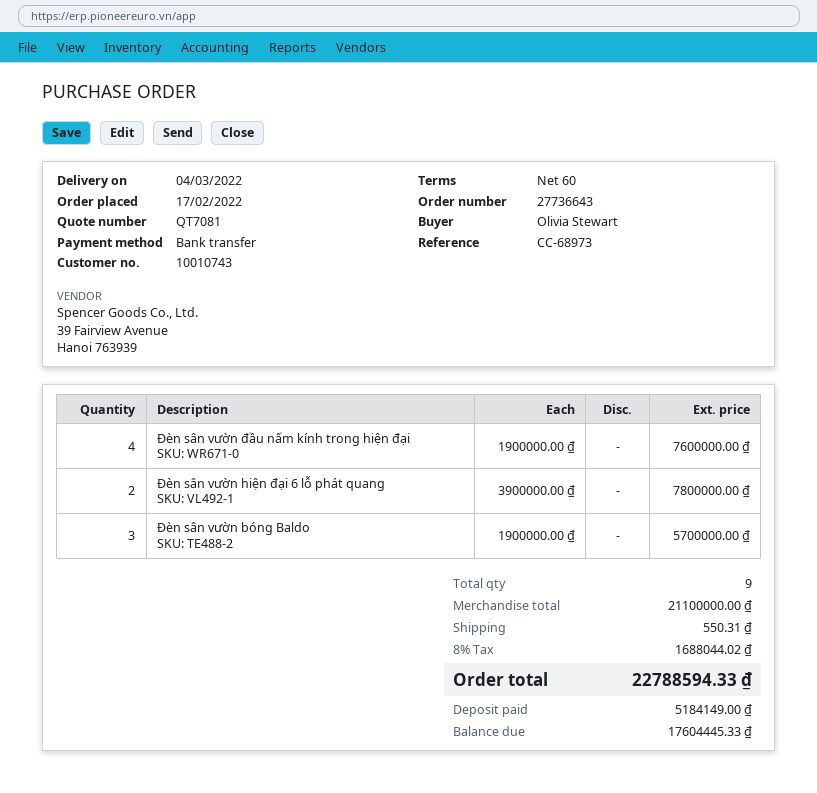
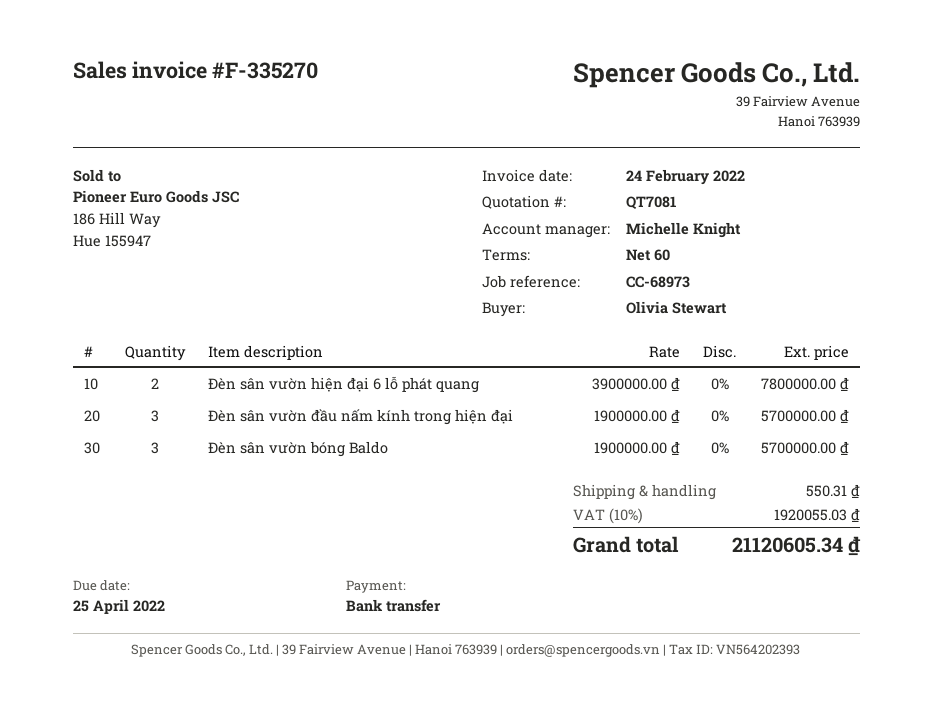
Đèn sân vườn đầu nấm kính trong hiện đại: 4 x 1900000.00 = 7600000.00 -> 3 x 1900000.00 = 5700000.00
tax: 8% = 1688044.02 -> 10% = 1920055.03
total: 22788594.33 -> 21120605.34

